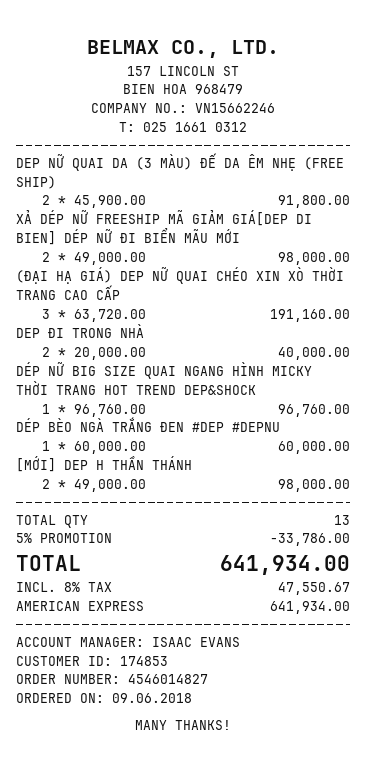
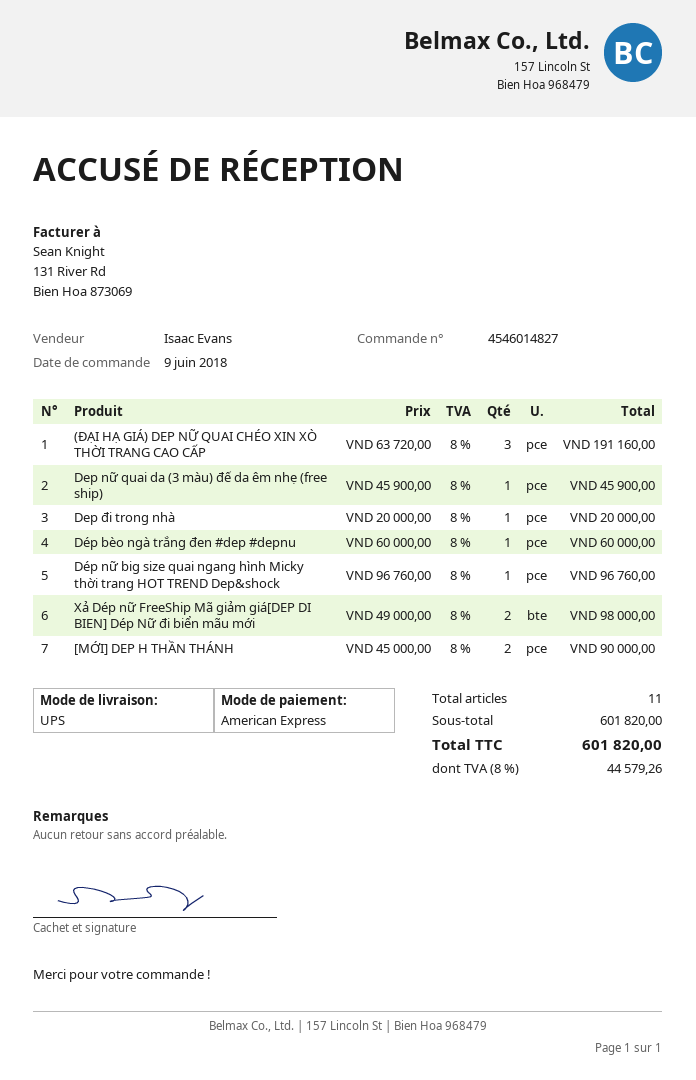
DEP NỮ QUAI DA (3 MÀU) ĐẾ DA ÊM NHẸ (FREE SHIP): 2 x 45900.00 = 91800.00 -> 1 x 45900.00 = 45900.00
DEP ĐI TRONG NHÀ: 2 x 20000.00 = 40000.00 -> 1 x 20000.00 = 20000.00
[MỚI] DEP H THẦN THÁNH: 2 x 49000.00 = 98000.00 -> 2 x 45000.00 = 90000.00
total quantity: 13 -> 11
discount: 5% = 33786.00 -> none
tax: 8% = 47550.67 -> 8% = 44579.26
total: 641934.00 -> 601820.00

